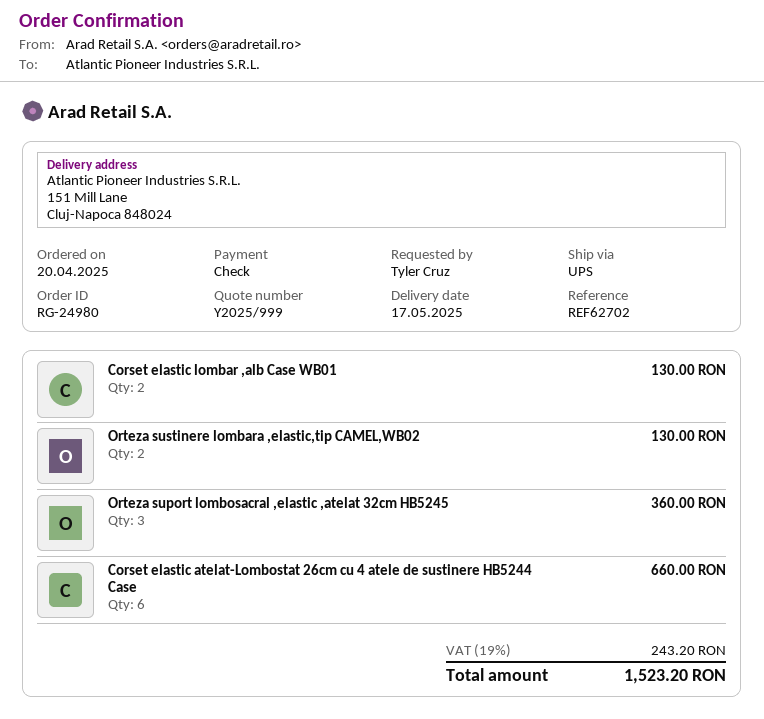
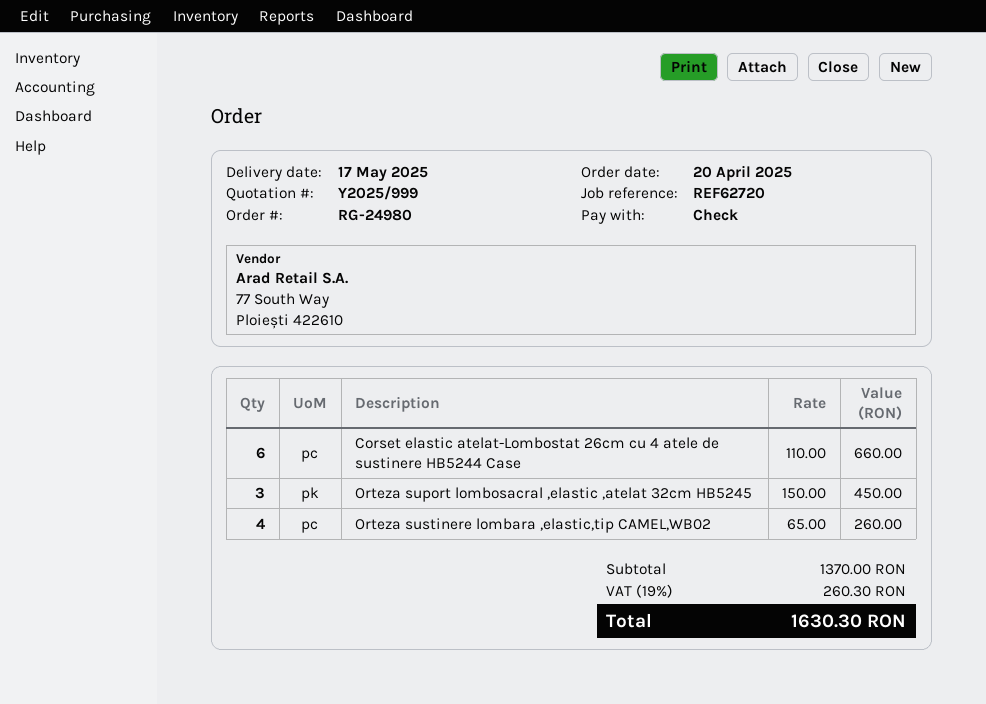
reference: REF62702 -> REF62720
Corset elastic lombar ,alb Case WB01: 2 for 130.00 -> none
Orteza sustinere lombara ,elastic,tip CAMEL,WB02: 2 for 130.00 -> 4 for 260.00
Orteza suport lombosacral ,elastic ,atelat 32cm HB5245: 3 for 360.00 -> 3 for 450.00
tax: 19% = 243.20 -> 19% = 260.30
total: 1523.20 -> 1630.30

